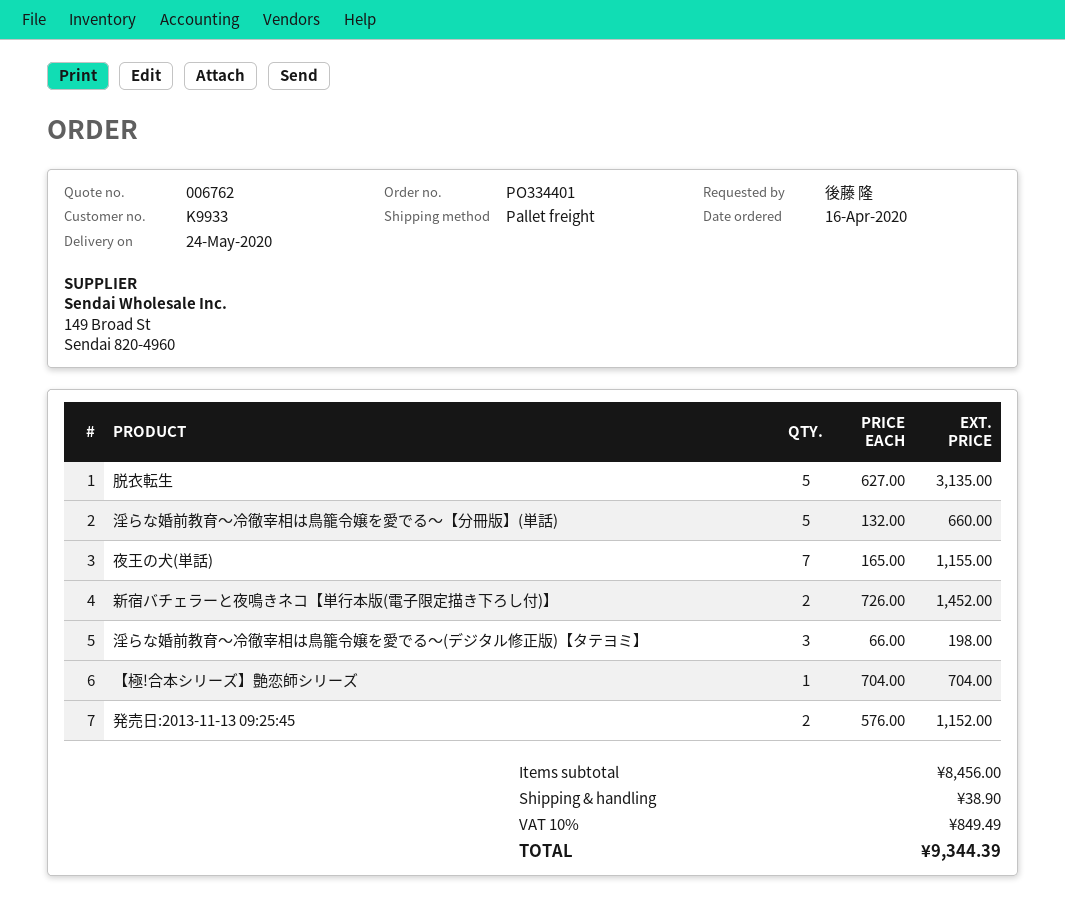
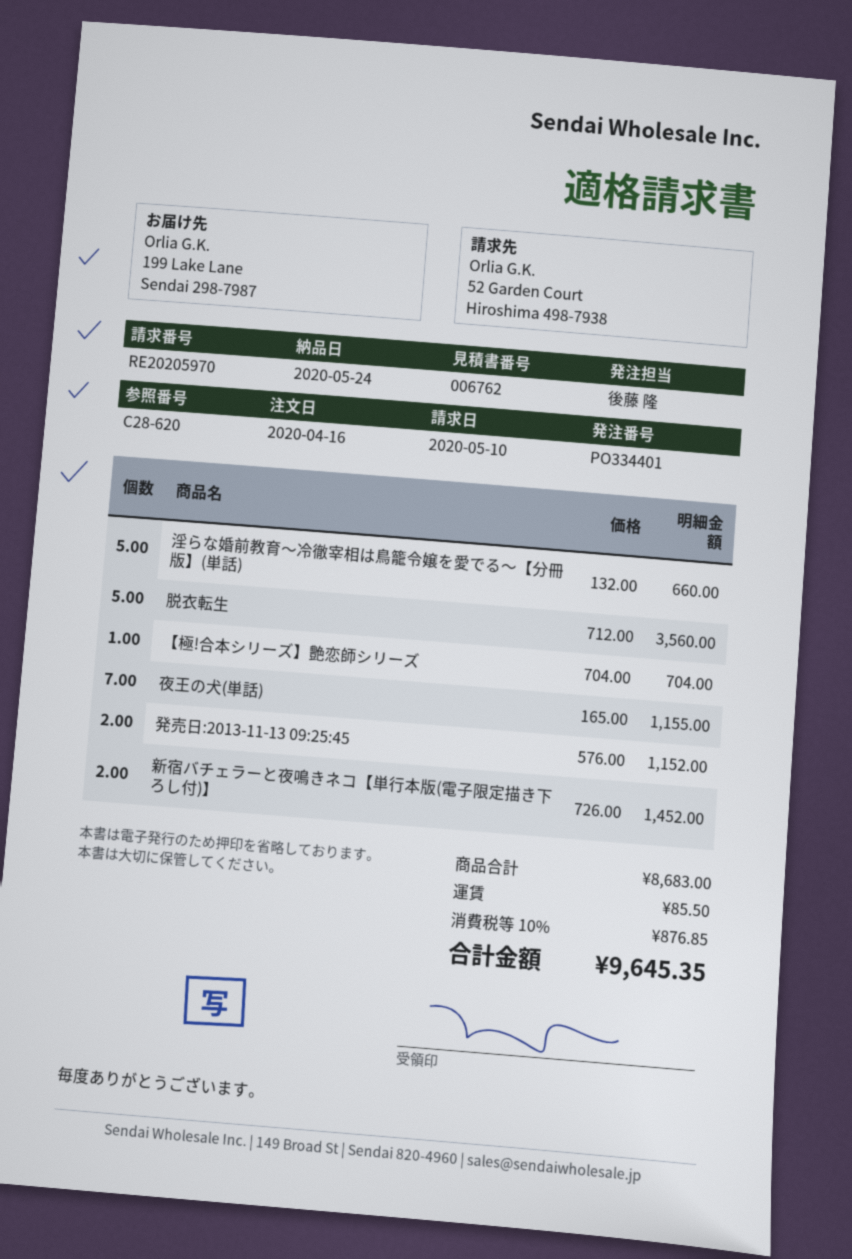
脱衣転生: 5 x 627.00 = 3135.00 -> 5 x 712.00 = 3560.00
淫らな婚前教育〜冷徹宰相は鳥籠令嬢を愛でる〜(デジタル修正版)【タテヨミ】: 3 x 66.00 = 198.00 -> none
subtotal: 8456.00 -> 8683.00
shipping: 38.90 -> 85.50
tax: 10% = 849.49 -> 10% = 876.85
total: 9344.39 -> 9645.35

